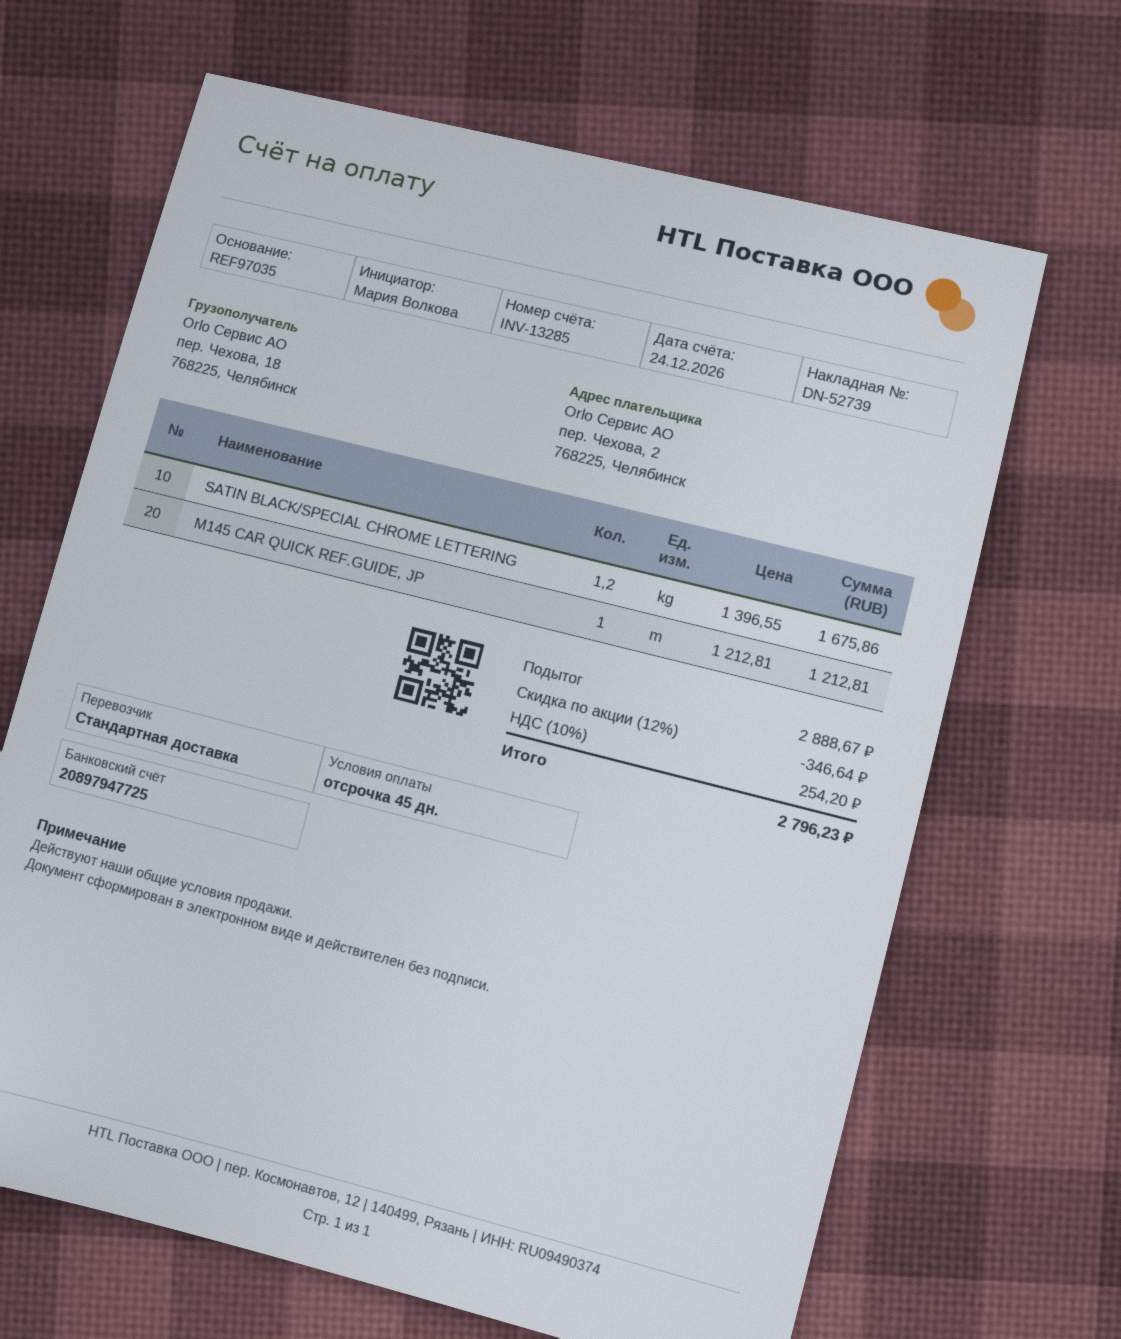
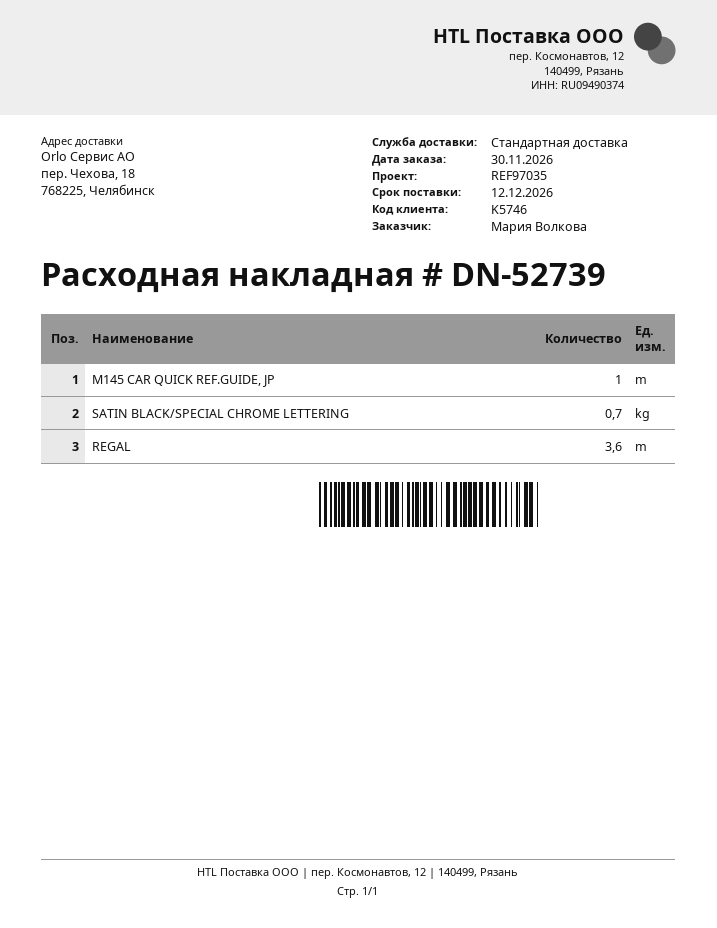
SATIN BLACK/SPECIAL CHROME LETTERING: 1.2 -> 0.7
REGAL: none -> 3.6

